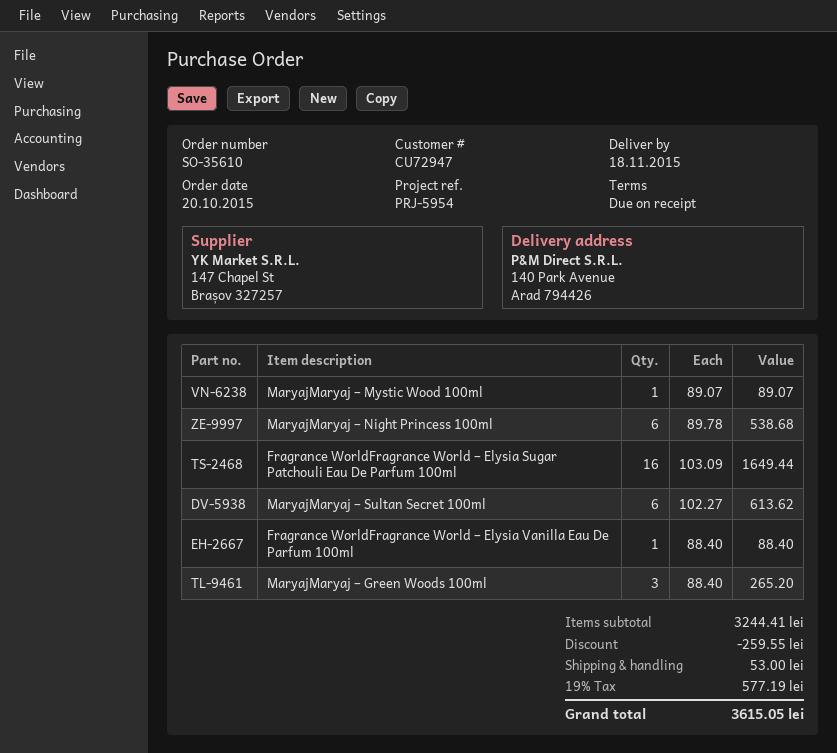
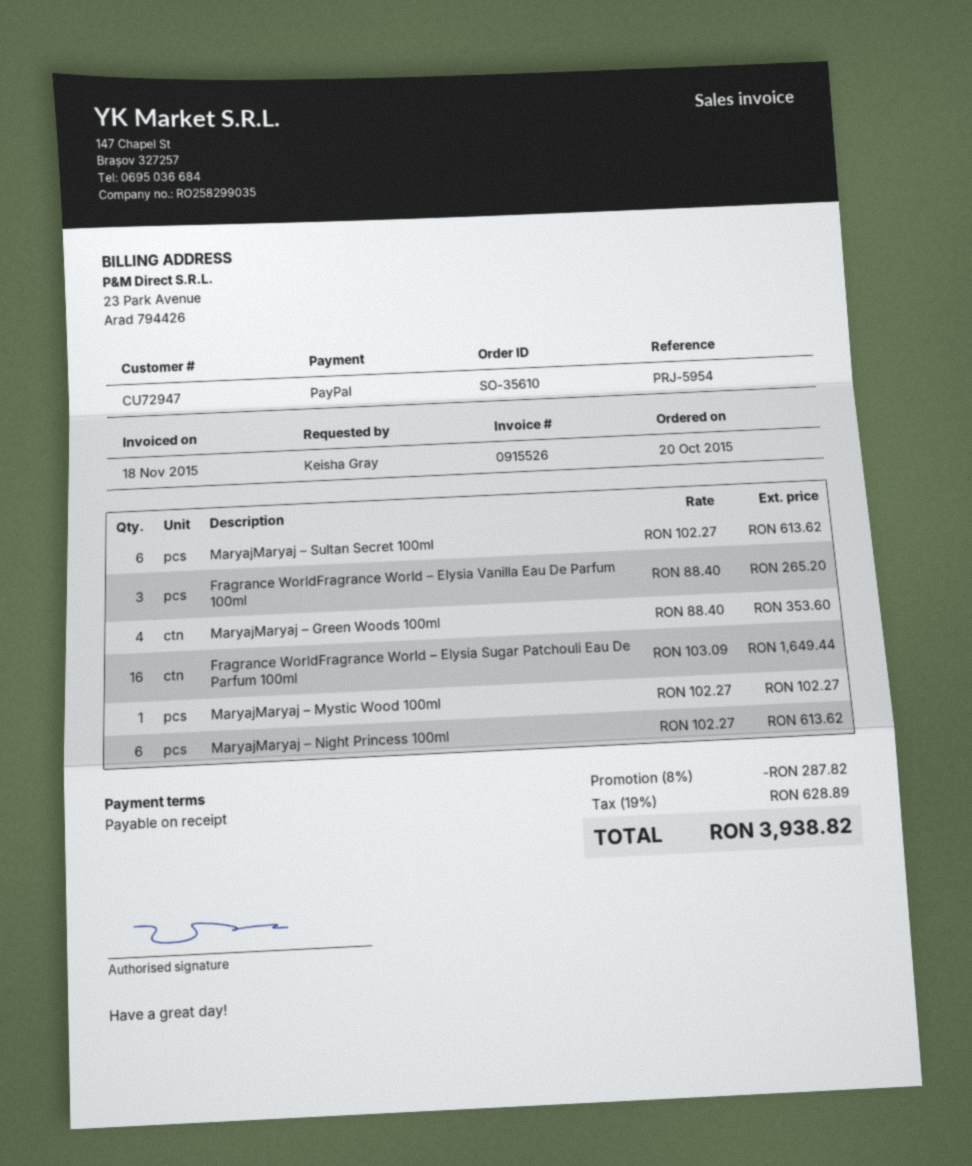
MaryajMaryaj – Mystic Wood 100ml: 1 x 89.07 = 89.07 -> 1 x 102.27 = 102.27
MaryajMaryaj – Night Princess 100ml: 6 x 89.78 = 538.68 -> 6 x 102.27 = 613.62
Fragrance WorldFragrance World – Elysia Vanilla Eau De Parfum 100ml: 1 x 88.40 = 88.40 -> 3 x 88.40 = 265.20
MaryajMaryaj – Green Woods 100ml: 3 x 88.40 = 265.20 -> 4 x 88.40 = 353.60
discount: 259.55 -> 287.82
shipping: 53.00 -> none
tax: 19% = 577.19 -> 19% = 628.89
total: 3615.05 -> 3938.82

